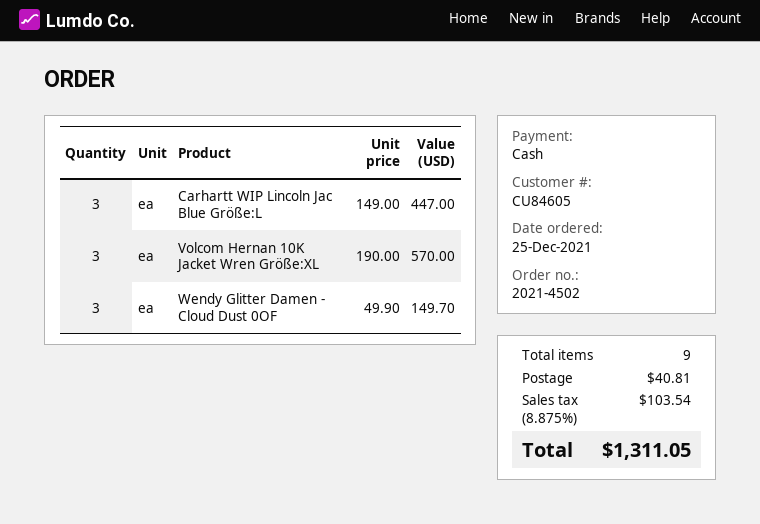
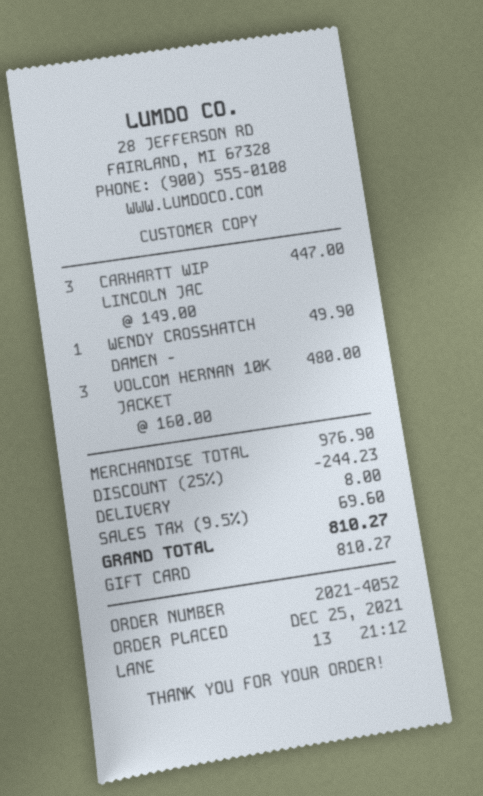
order number: 2021-4502 -> 2021-4052
payment method: cash -> gift card
Volcom Hernan 10K Jacket Wren Größe:XL: 3 x 190.00 = 570.00 -> 3 x 160.00 = 480.00
Wendy Glitter Damen - Cloud Dust 0OF: 3 x 49.90 = 149.70 -> none
WENDY CROSSHATCH DAMEN -: none -> 1 x 49.90 = 49.90
discount: none -> 25% = 244.23
shipping: 40.81 -> 8.00
tax: 8.875% = 103.54 -> 9.5% = 69.60
total: 1311.05 -> 810.27

